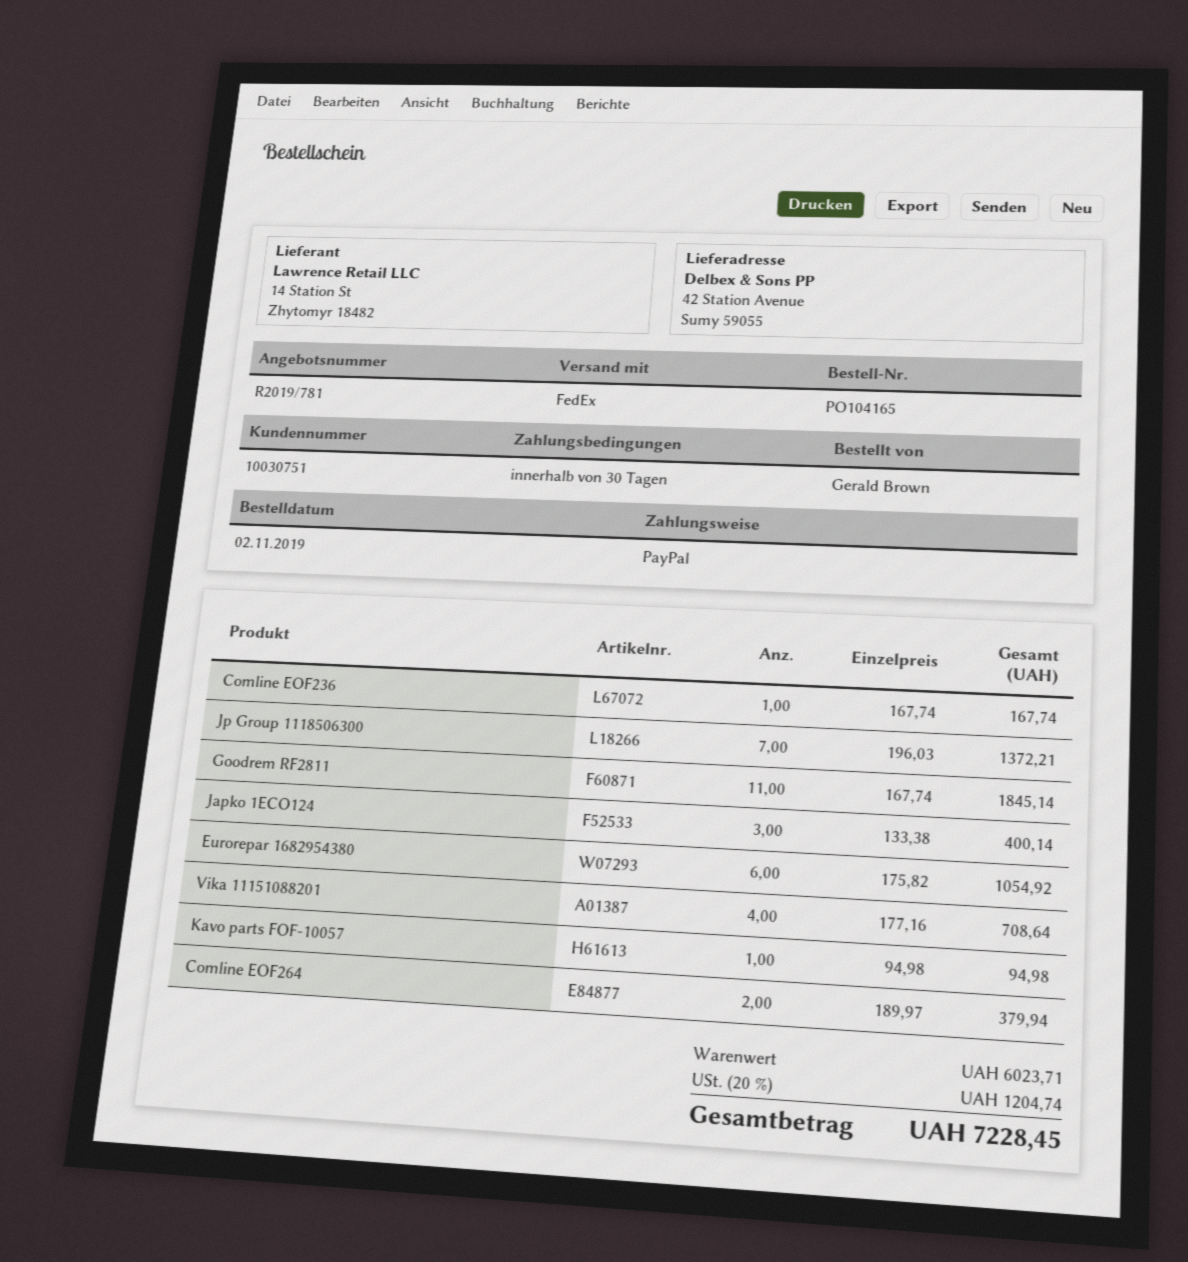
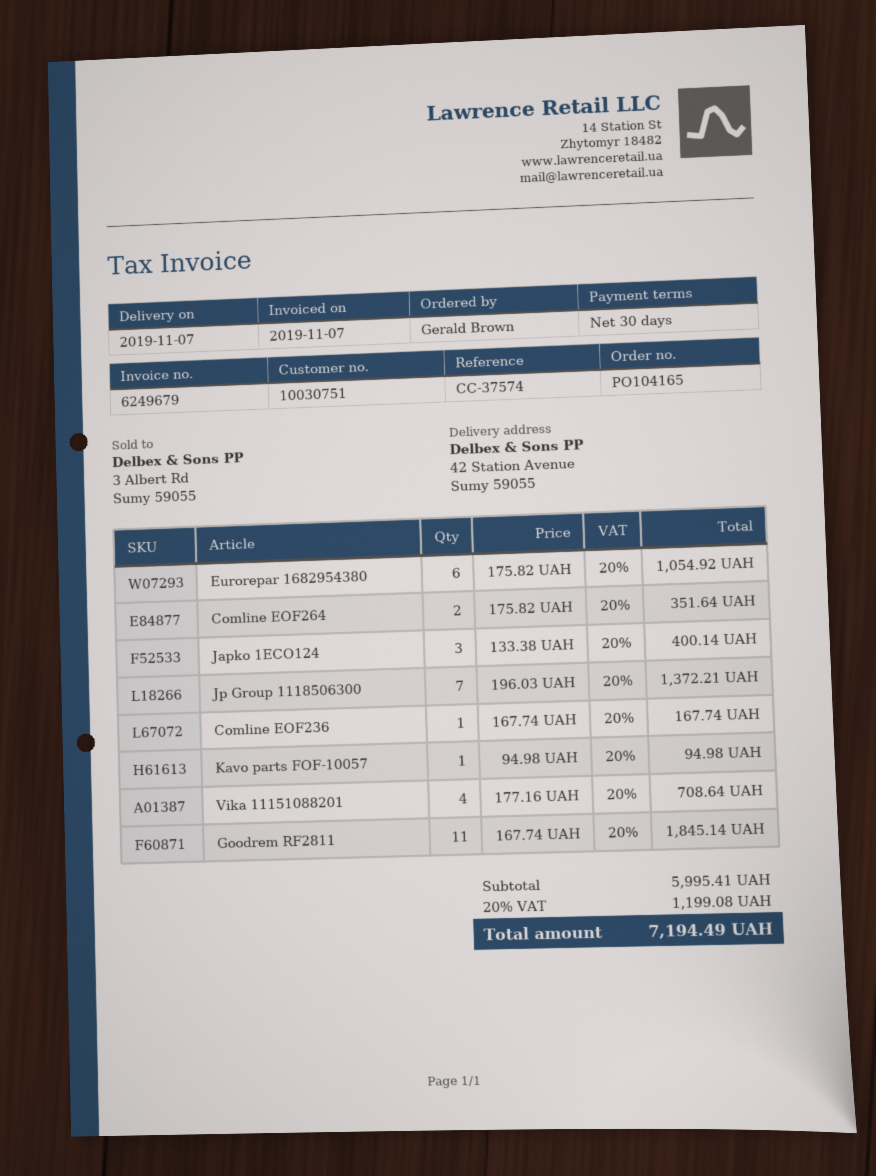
Comline EOF264: 2 x 189.97 = 379.94 -> 2 x 175.82 = 351.64
subtotal: 6023.71 -> 5995.41
tax: 20% = 1204.74 -> 20% = 1199.08
total: 7228.45 -> 7194.49

